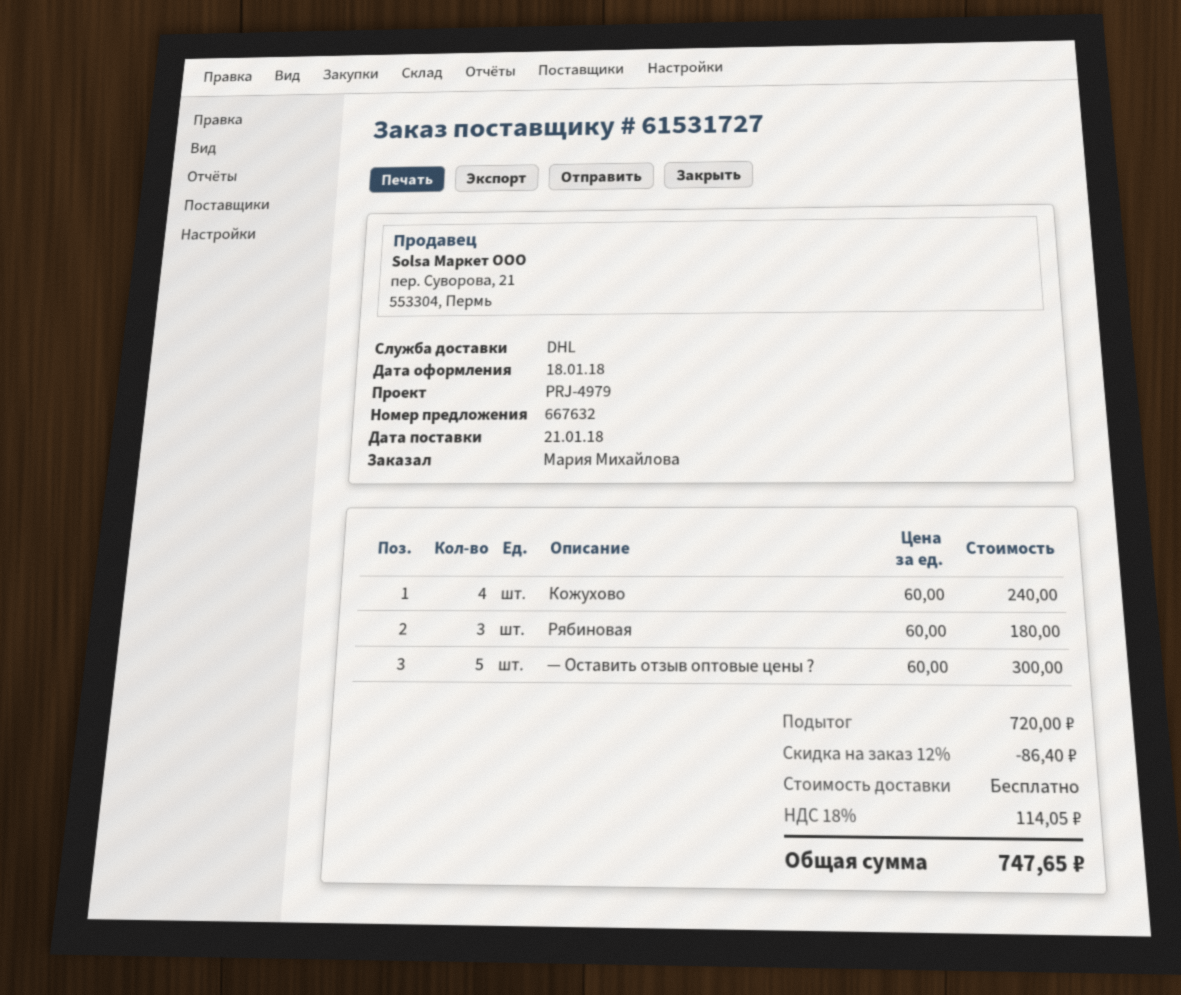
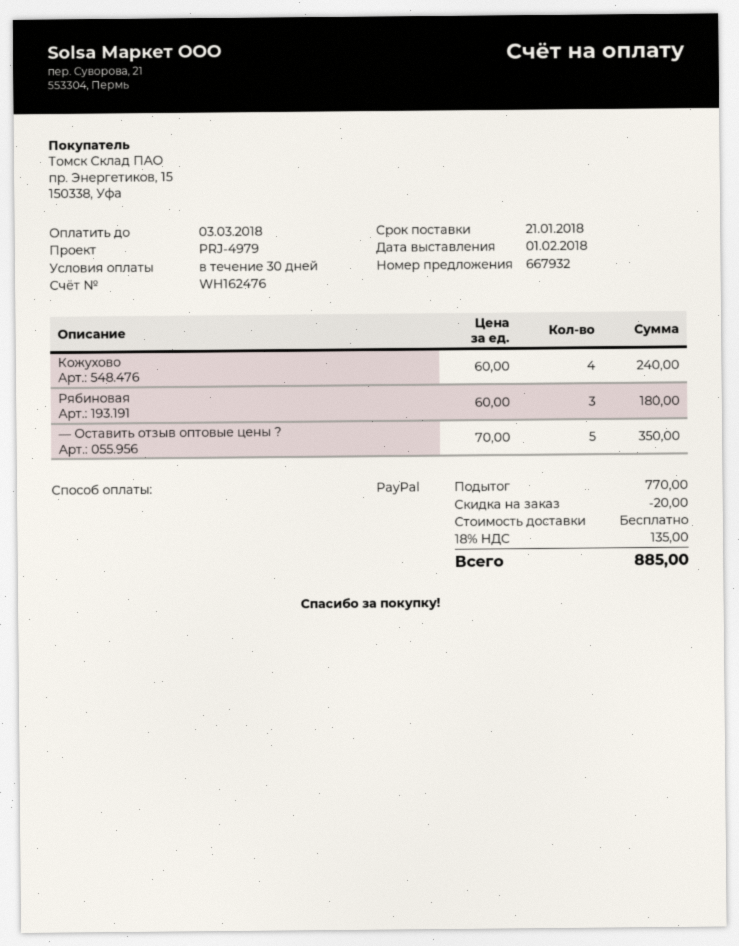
quote number: 667632 -> 667932
— Оставить отзыв оптовые цены ?: 5 x 60.00 = 300.00 -> 5 x 70.00 = 350.00
subtotal: 720.00 -> 770.00
discount: 86.40 -> 20.00
tax: 18% = 114.05 -> 18% = 135.00
total: 747.65 -> 885.00

